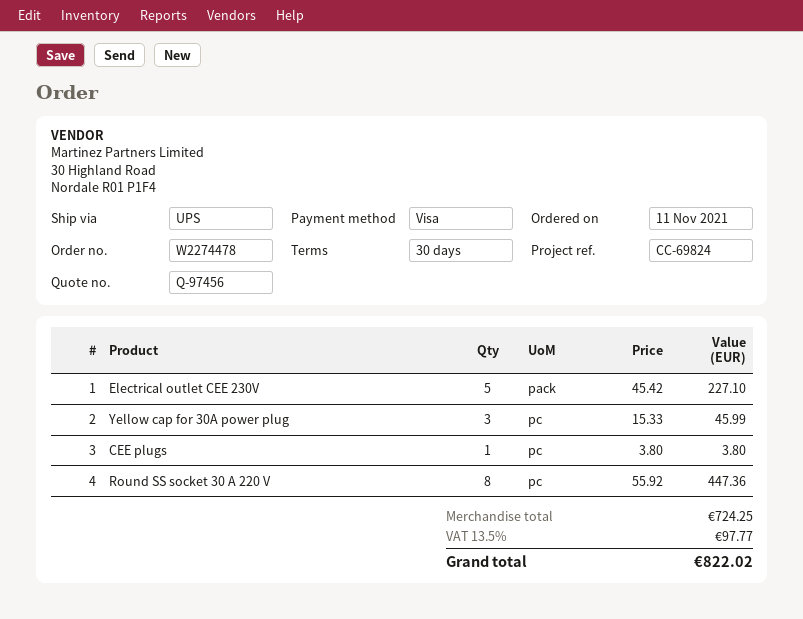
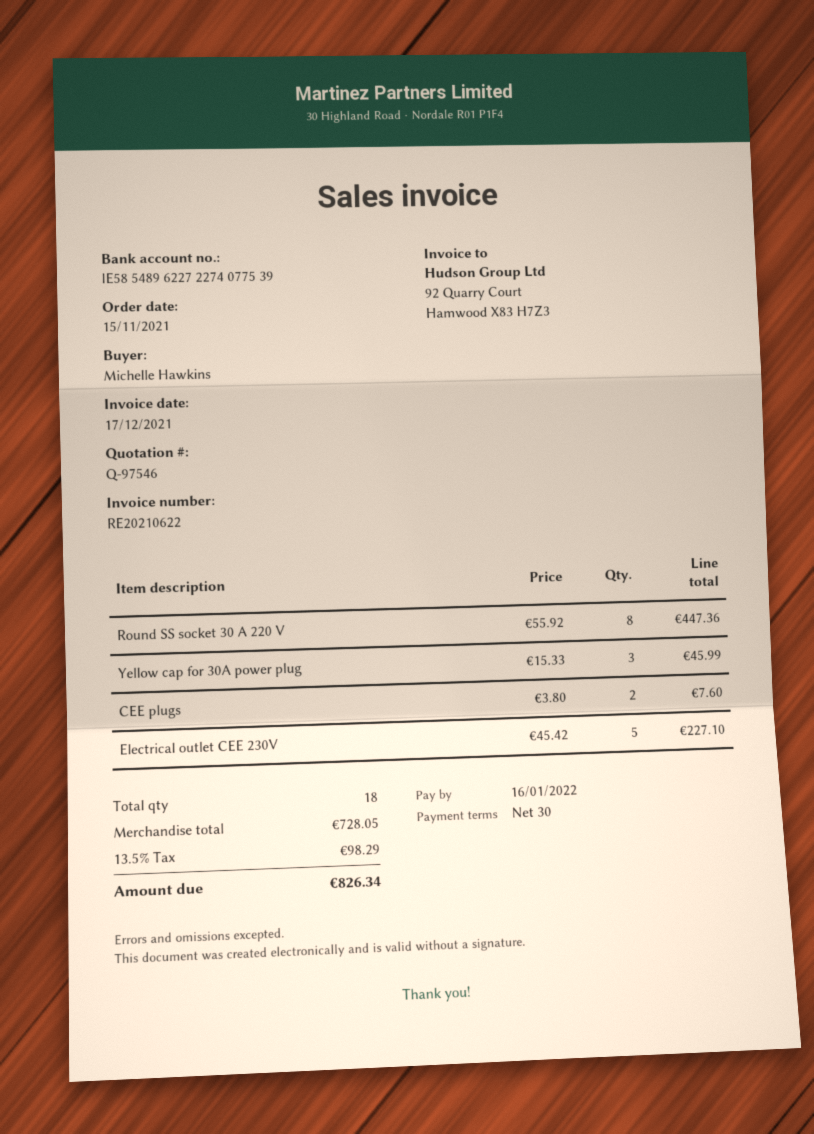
quote number: Q-97456 -> Q-97546
order date: 2021-11-11 -> 2021-11-15
CEE plugs: 1 x 3.80 = 3.80 -> 2 x 3.80 = 7.60
subtotal: 724.25 -> 728.05
tax: 13.5% = 97.77 -> 13.5% = 98.29
total: 822.02 -> 826.34

